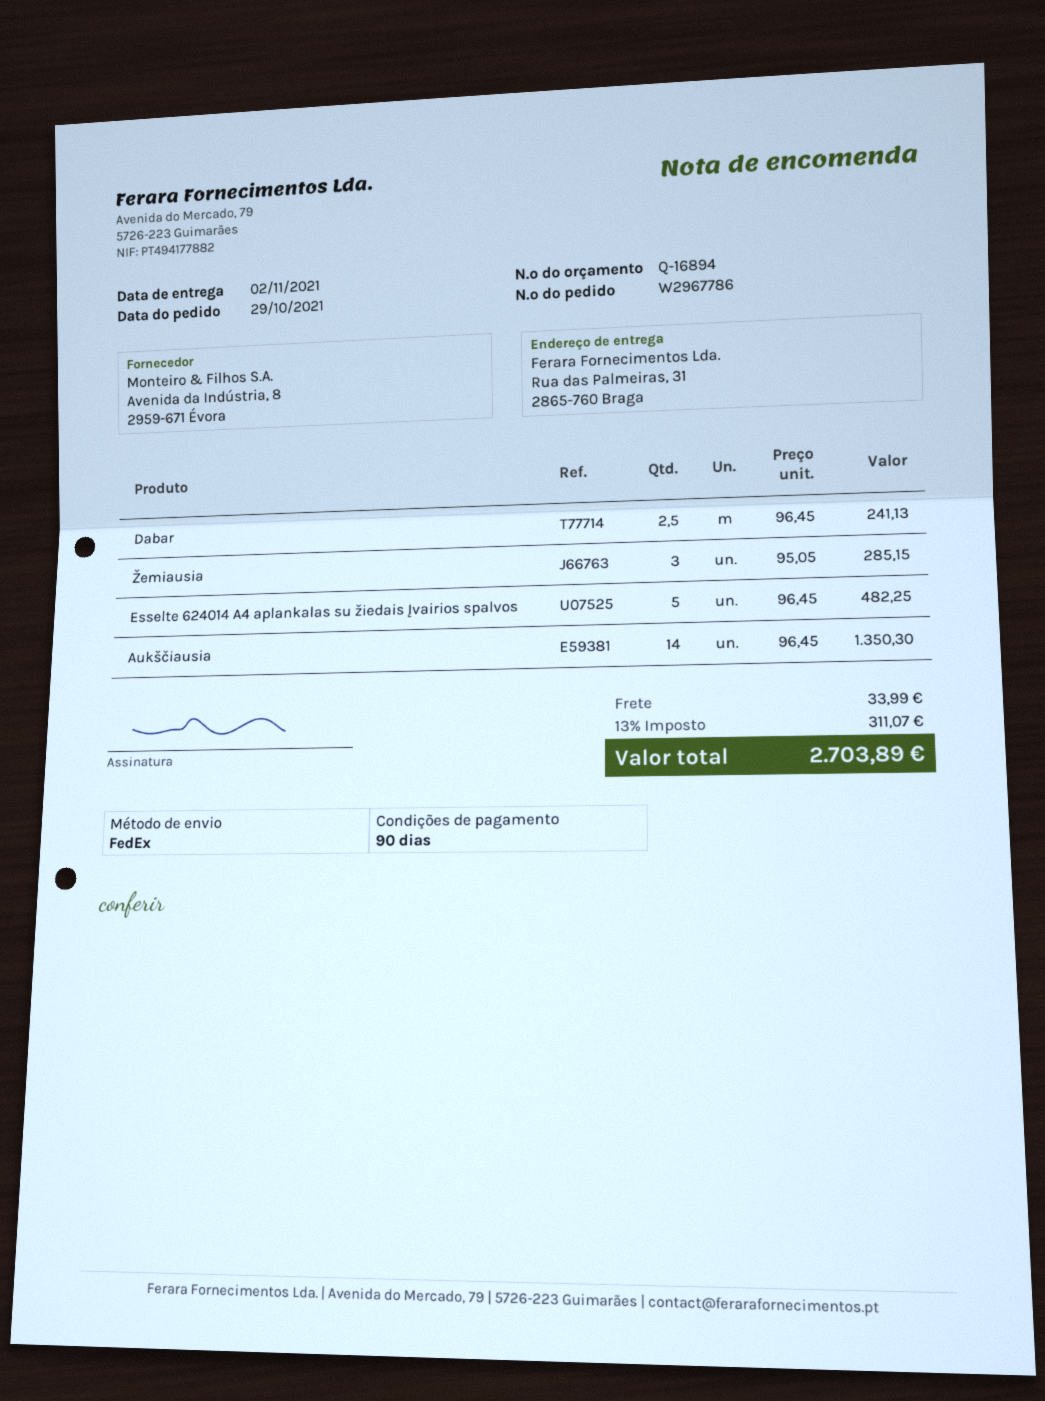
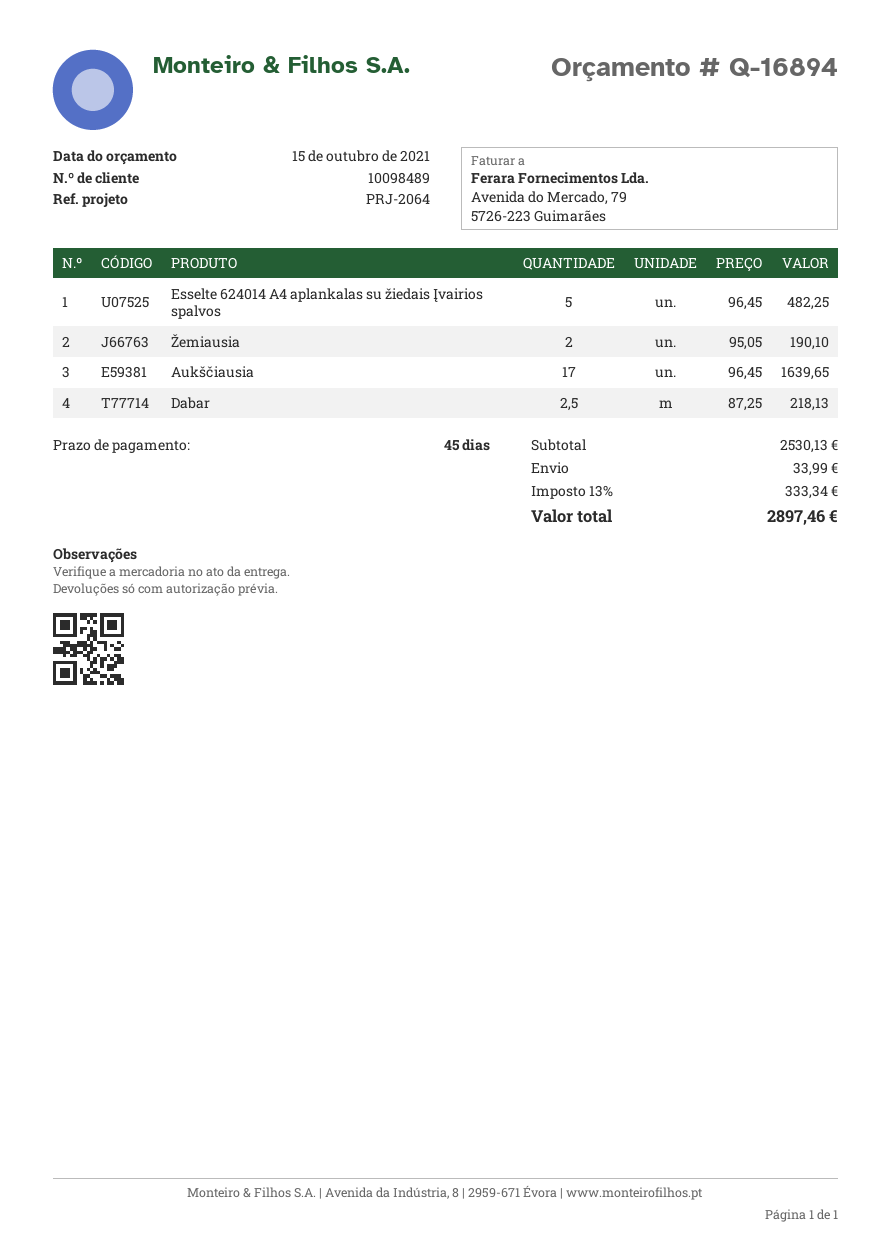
payment terms: 90 days -> 45 days
Dabar: 2.5 x 96.45 = 241.13 -> 2.5 x 87.25 = 218.13
Žemiausia: 3 x 95.05 = 285.15 -> 2 x 95.05 = 190.10
Aukščiausia: 14 x 96.45 = 1350.30 -> 17 x 96.45 = 1639.65
tax: 13% = 311.07 -> 13% = 333.34
total: 2703.89 -> 2897.46

